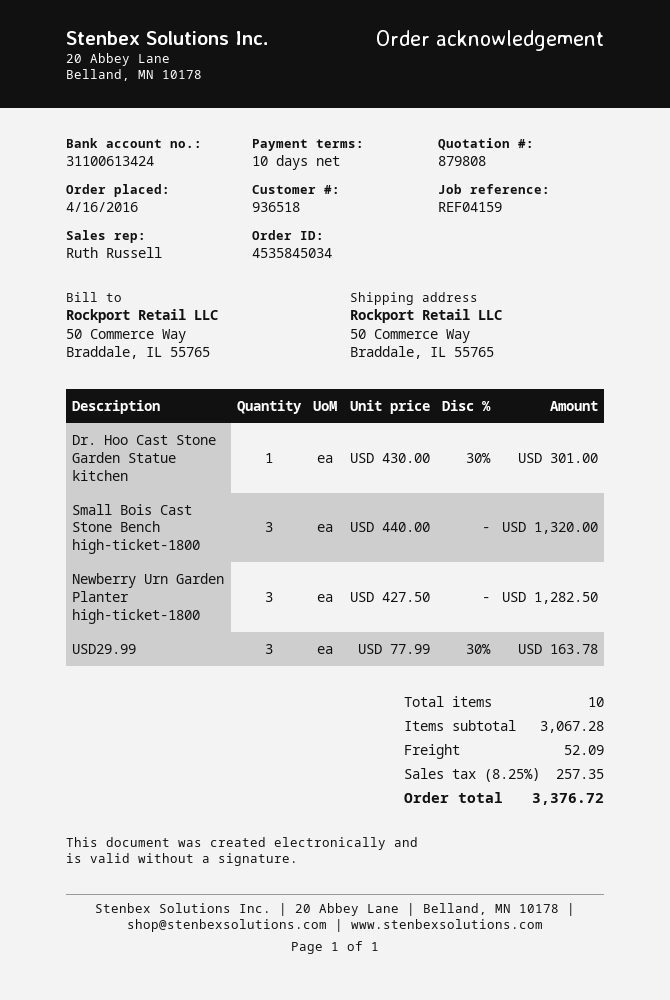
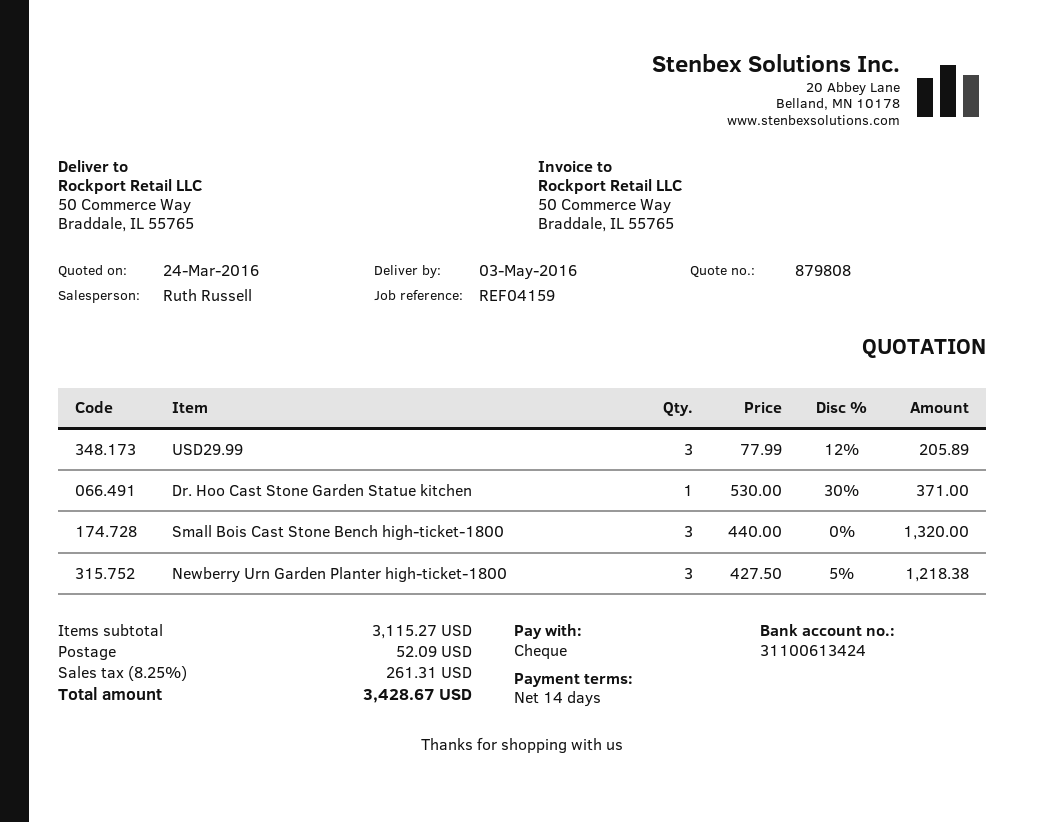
payment terms: 10 days -> 14 days
Dr. Hoo Cast Stone Garden Statue kitchen: 1 x 430.00 - 30% = 301.00 -> 1 x 530.00 - 30% = 371.00
Newberry Urn Garden Planter high-ticket-1800: 3 x 427.50 = 1282.50 -> 3 x 427.50 - 5% = 1218.38
USD29.99: 3 x 77.99 - 30% = 163.78 -> 3 x 77.99 - 12% = 205.89
subtotal: 3067.28 -> 3115.27
tax: 8.25% = 257.35 -> 8.25% = 261.31
total: 3376.72 -> 3428.67

